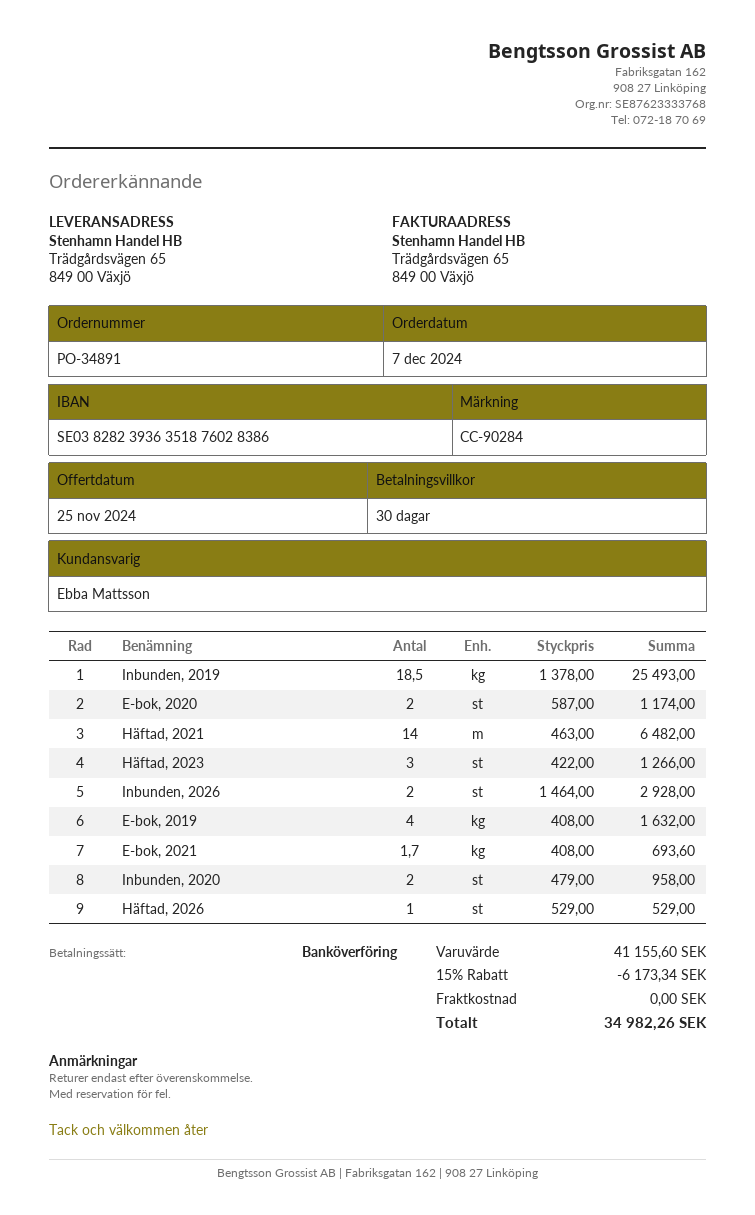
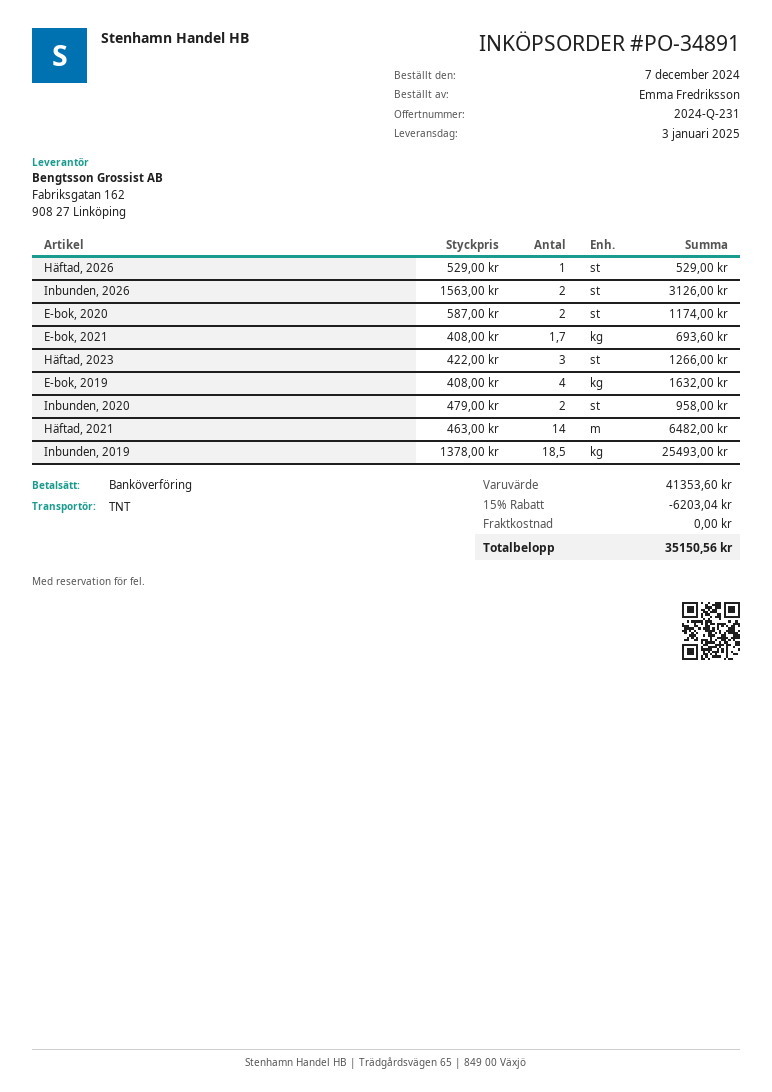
Inbunden, 2026: 2 x 1464.00 = 2928.00 -> 2 x 1563.00 = 3126.00
subtotal: 41155.60 -> 41353.60
discount: 15% = 6173.34 -> 15% = 6203.04
total: 34982.26 -> 35150.56

